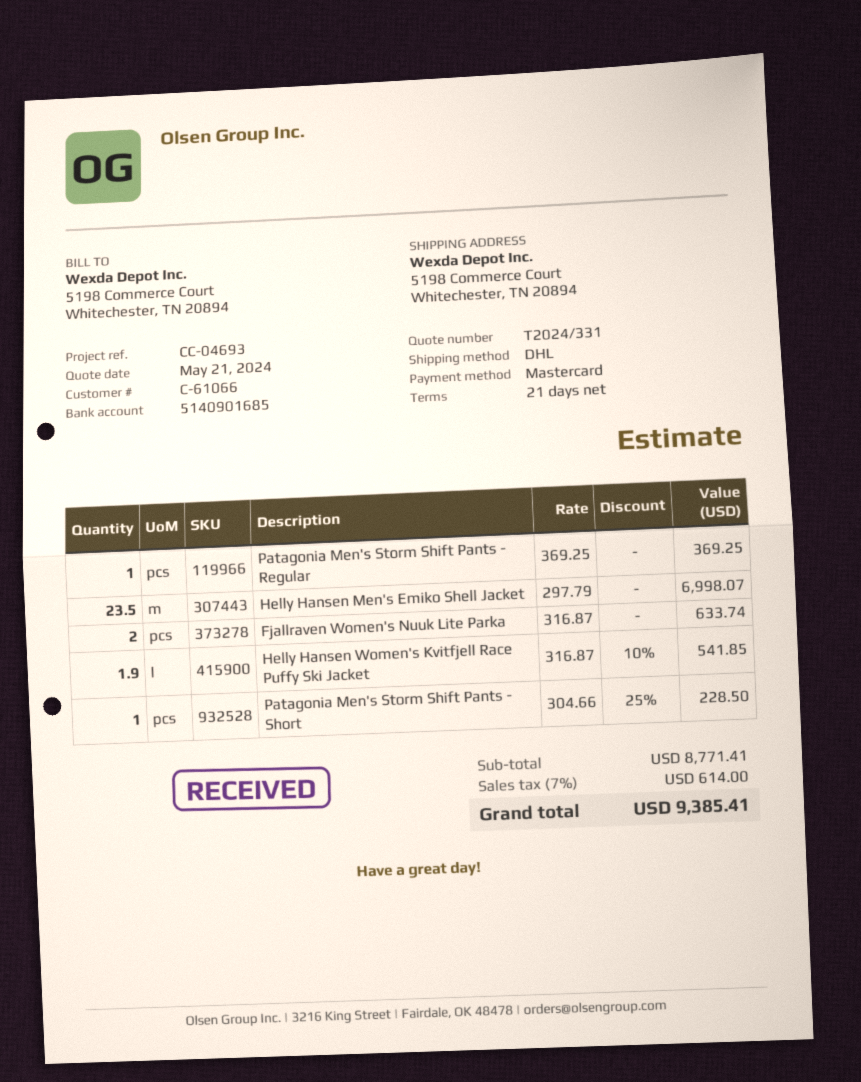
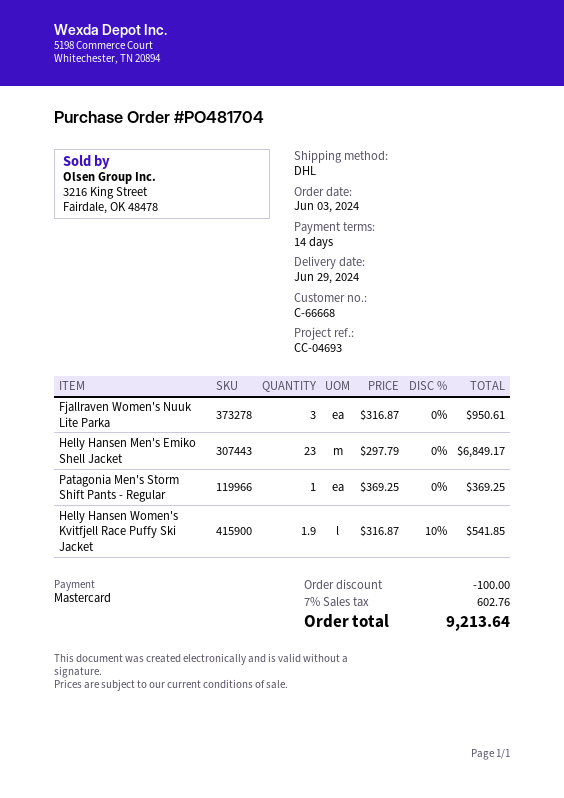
payment terms: 21 days -> 14 days
customer number: C-61066 -> C-66668
Helly Hansen Men's Emiko Shell Jacket: 23.5 x 297.79 = 6998.07 -> 23 x 297.79 = 6849.17
Fjallraven Women's Nuuk Lite Parka: 2 x 316.87 = 633.74 -> 3 x 316.87 = 950.61
Patagonia Men's Storm Shift Pants - Short: 1 x 304.66 - 25% = 228.50 -> none
discount: none -> 100.00
tax: 7% = 614.00 -> 7% = 602.76
total: 9385.41 -> 9213.64

